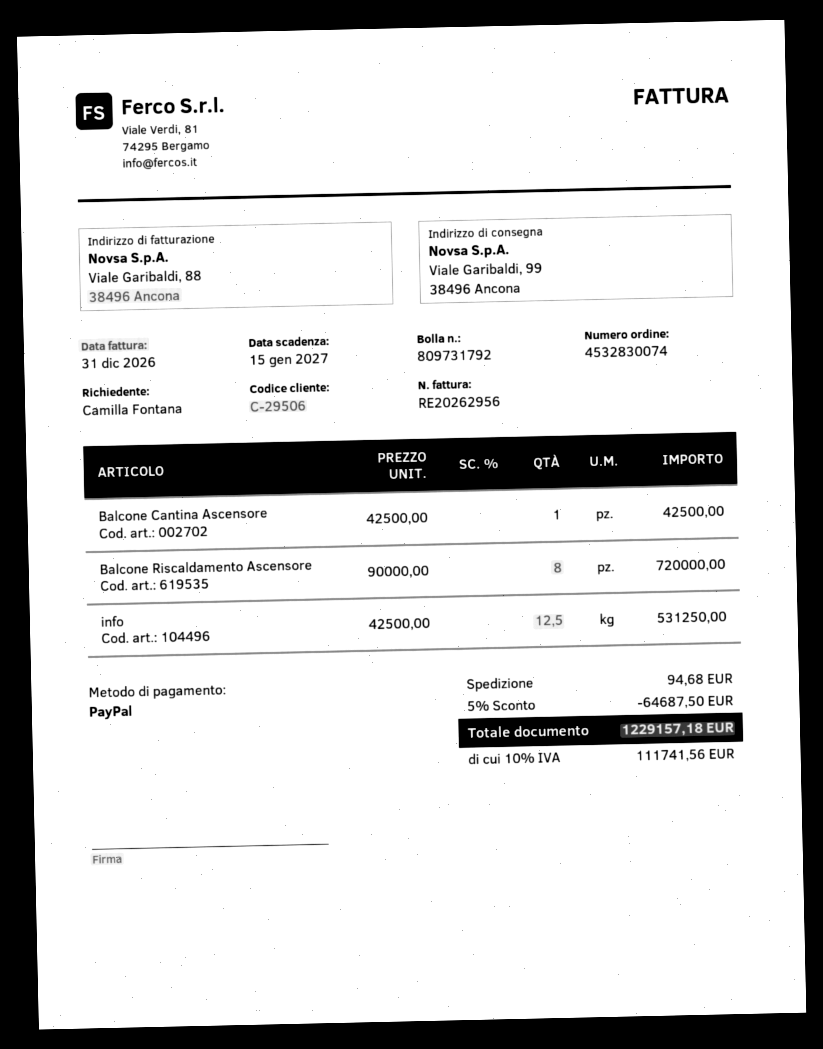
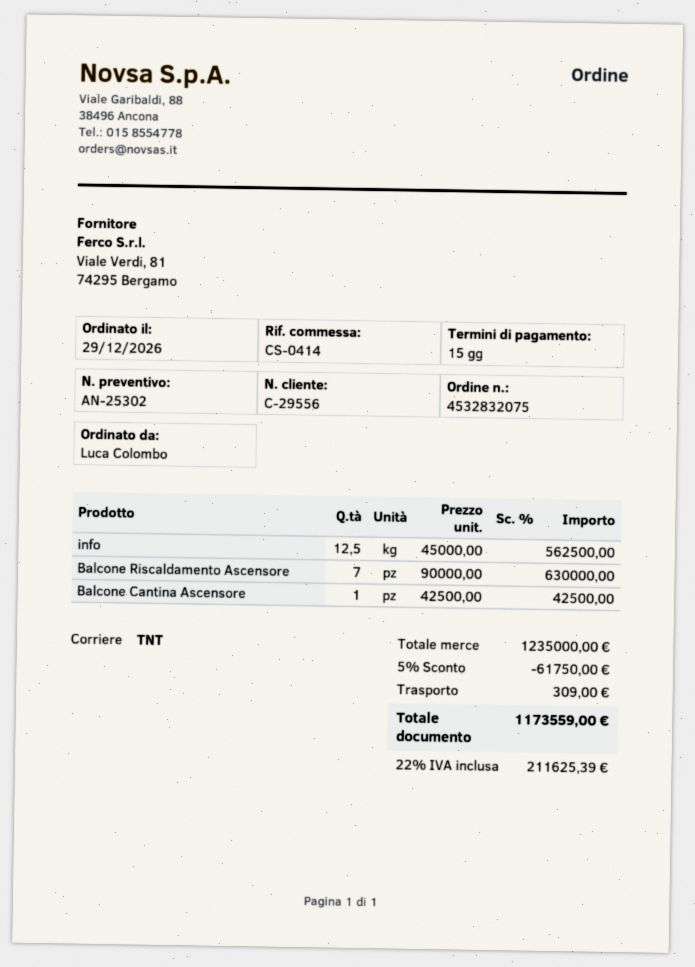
order number: 4532830074 -> 4532832075
customer number: C-29506 -> C-29556
ordered by: Camilla Fontana -> Luca Colombo
Balcone Riscaldamento Ascensore: 8 x 90000.00 = 720000.00 -> 7 x 90000.00 = 630000.00
info: 12.5 x 42500.00 = 531250.00 -> 12.5 x 45000.00 = 562500.00
discount: 5% = 64687.50 -> 5% = 61750.00
shipping: 94.68 -> 309.00
tax: 10% = 111741.56 -> 22% = 211625.39
total: 1229157.18 -> 1173559.00

